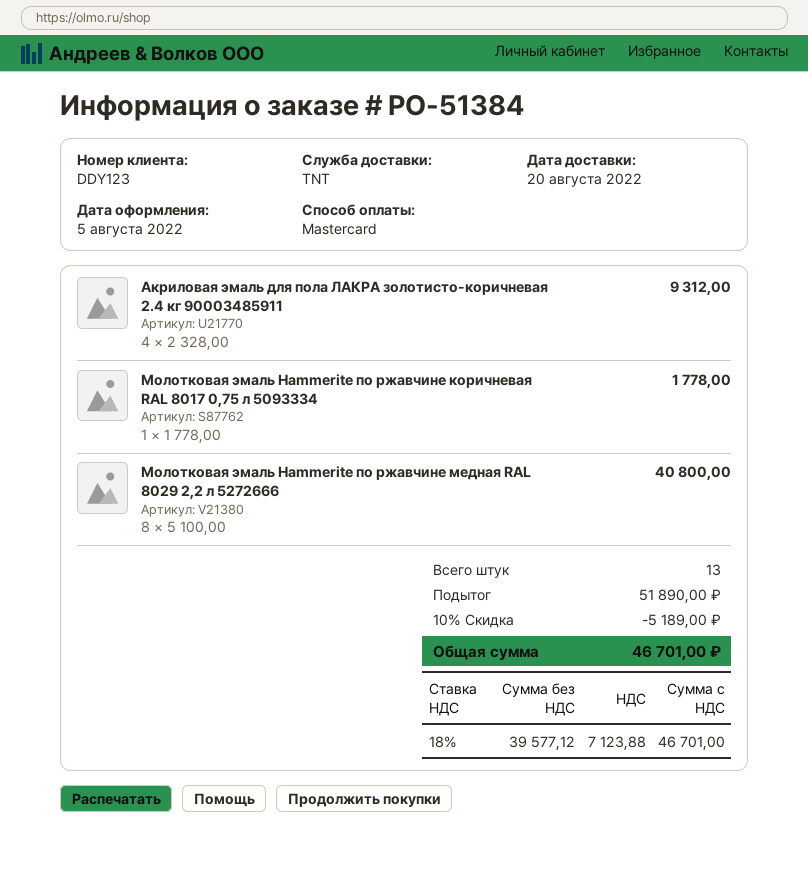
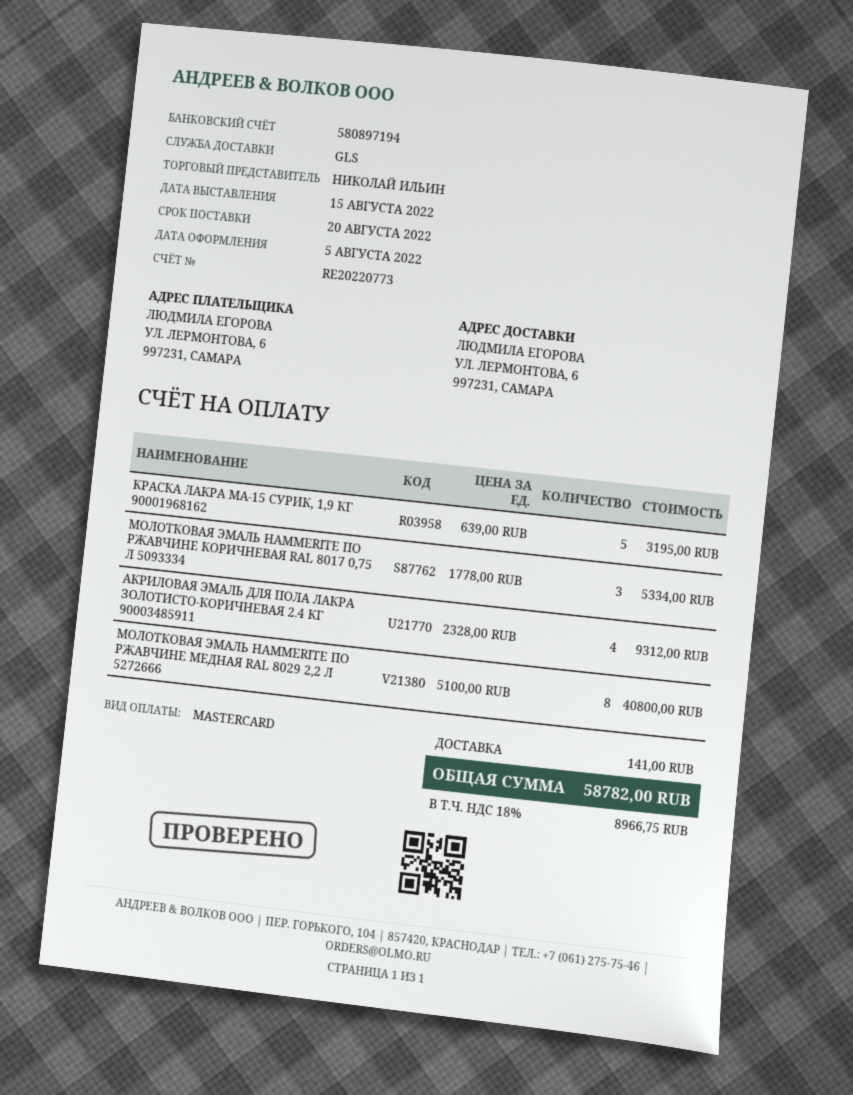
shipping method: TNT -> GLS
Молотковая эмаль Hammerite по ржавчине коричневая RAL 8017 0,75 л 5093334: 1 x 1778.00 = 1778.00 -> 3 x 1778.00 = 5334.00
КРАСКА ЛАКРА МА-15 СУРИК, 1,9 КГ 90001968162: none -> 5 x 639.00 = 3195.00
discount: 10% = 5189.00 -> none
shipping: none -> 141.00
tax: 18% = 7123.88 -> 18% = 8966.75
total: 46701.00 -> 58782.00

